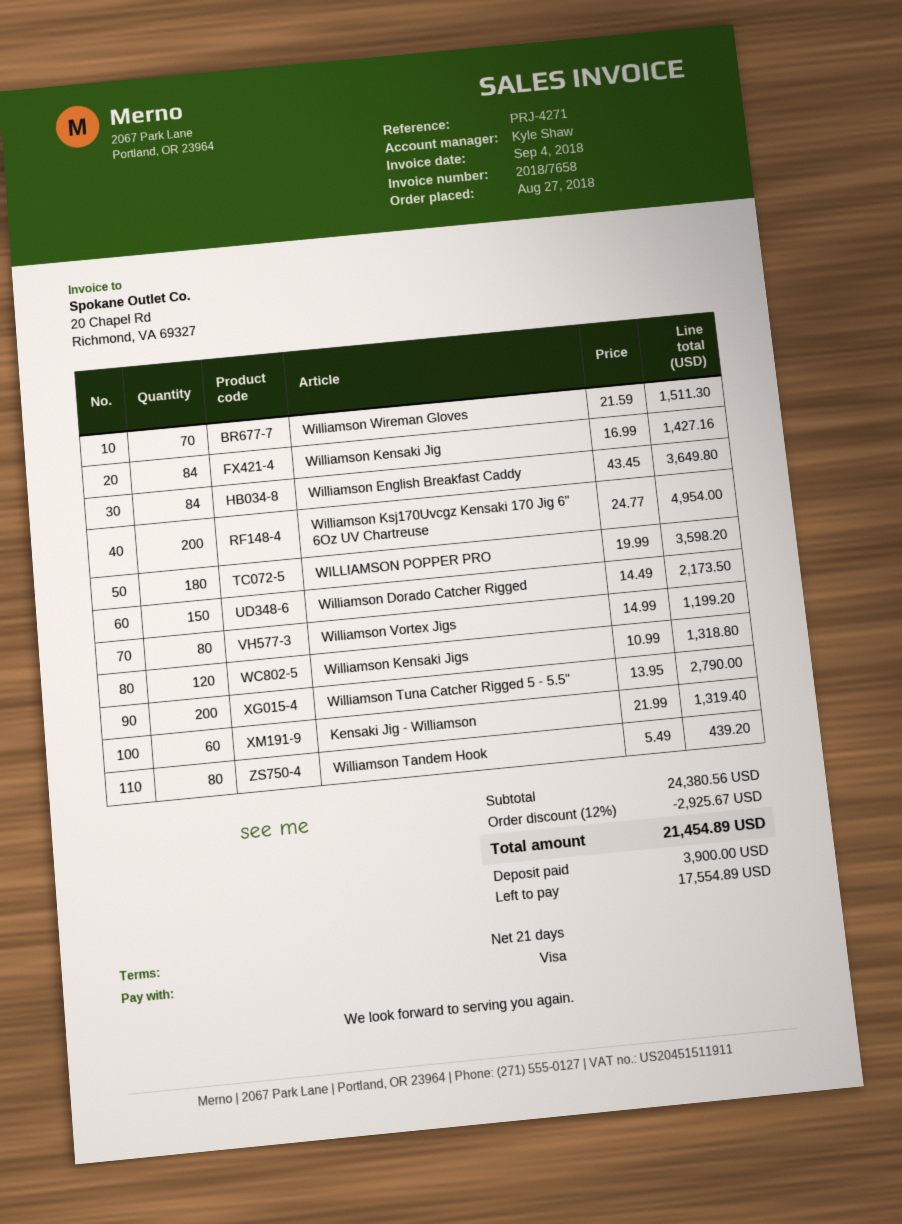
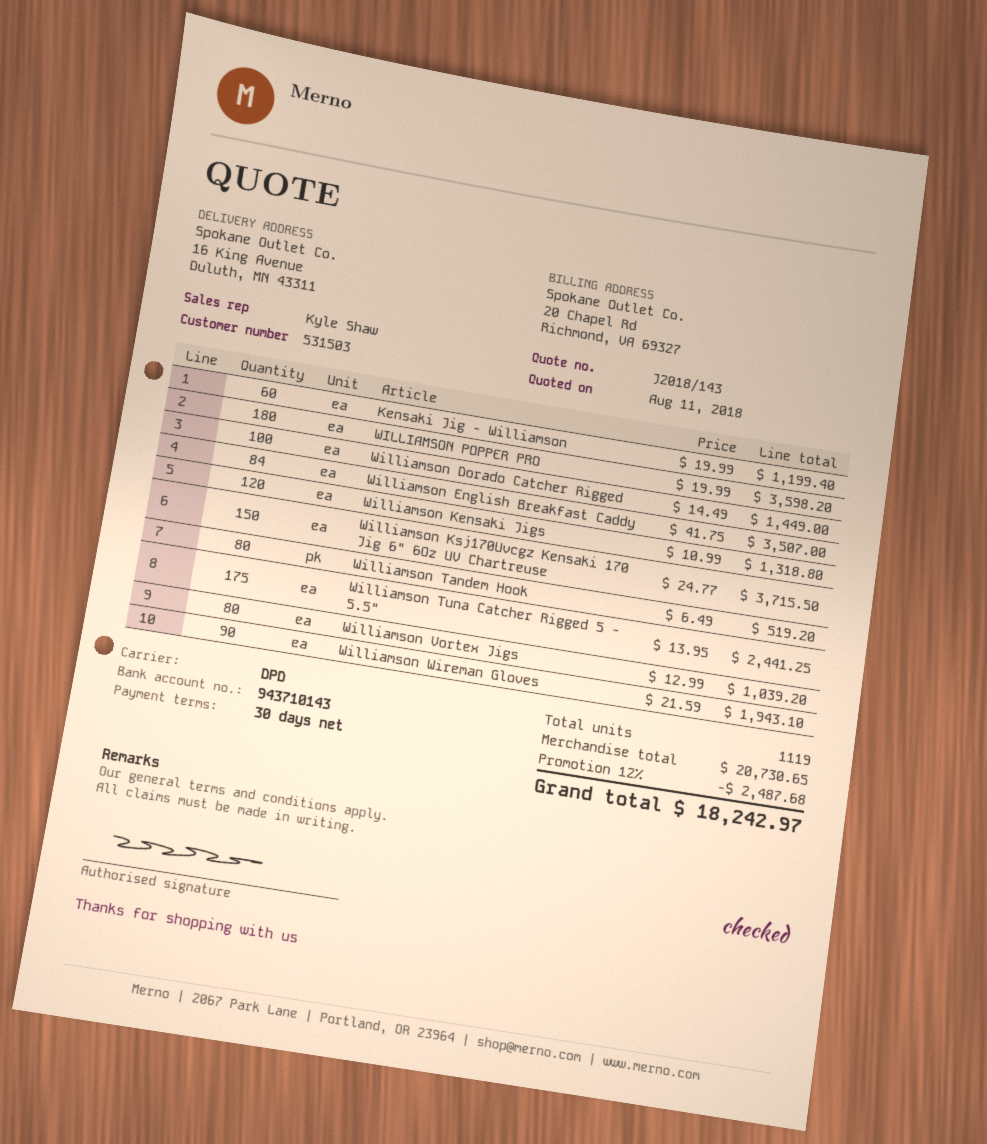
payment terms: 21 days -> 30 days
Williamson Wireman Gloves: 70 x 21.59 = 1511.30 -> 90 x 21.59 = 1943.10
Williamson Kensaki Jig: 84 x 16.99 = 1427.16 -> none
Williamson English Breakfast Caddy: 84 x 43.45 = 3649.80 -> 84 x 41.75 = 3507.00
Williamson Ksj170Uvcgz Kensaki 170 Jig 6" 6Oz UV Chartreuse: 200 x 24.77 = 4954.00 -> 150 x 24.77 = 3715.50
Williamson Dorado Catcher Rigged: 150 x 14.49 = 2173.50 -> 100 x 14.49 = 1449.00
Williamson Vortex Jigs: 80 x 14.99 = 1199.20 -> 80 x 12.99 = 1039.20
Williamson Tuna Catcher Rigged 5 - 5.5": 200 x 13.95 = 2790.00 -> 175 x 13.95 = 2441.25
Kensaki Jig - Williamson: 60 x 21.99 = 1319.40 -> 60 x 19.99 = 1199.40
Williamson Tandem Hook: 80 x 5.49 = 439.20 -> 80 x 6.49 = 519.20
subtotal: 24380.56 -> 20730.65
discount: 12% = 2925.67 -> 12% = 2487.68
total: 21454.89 -> 18242.97

